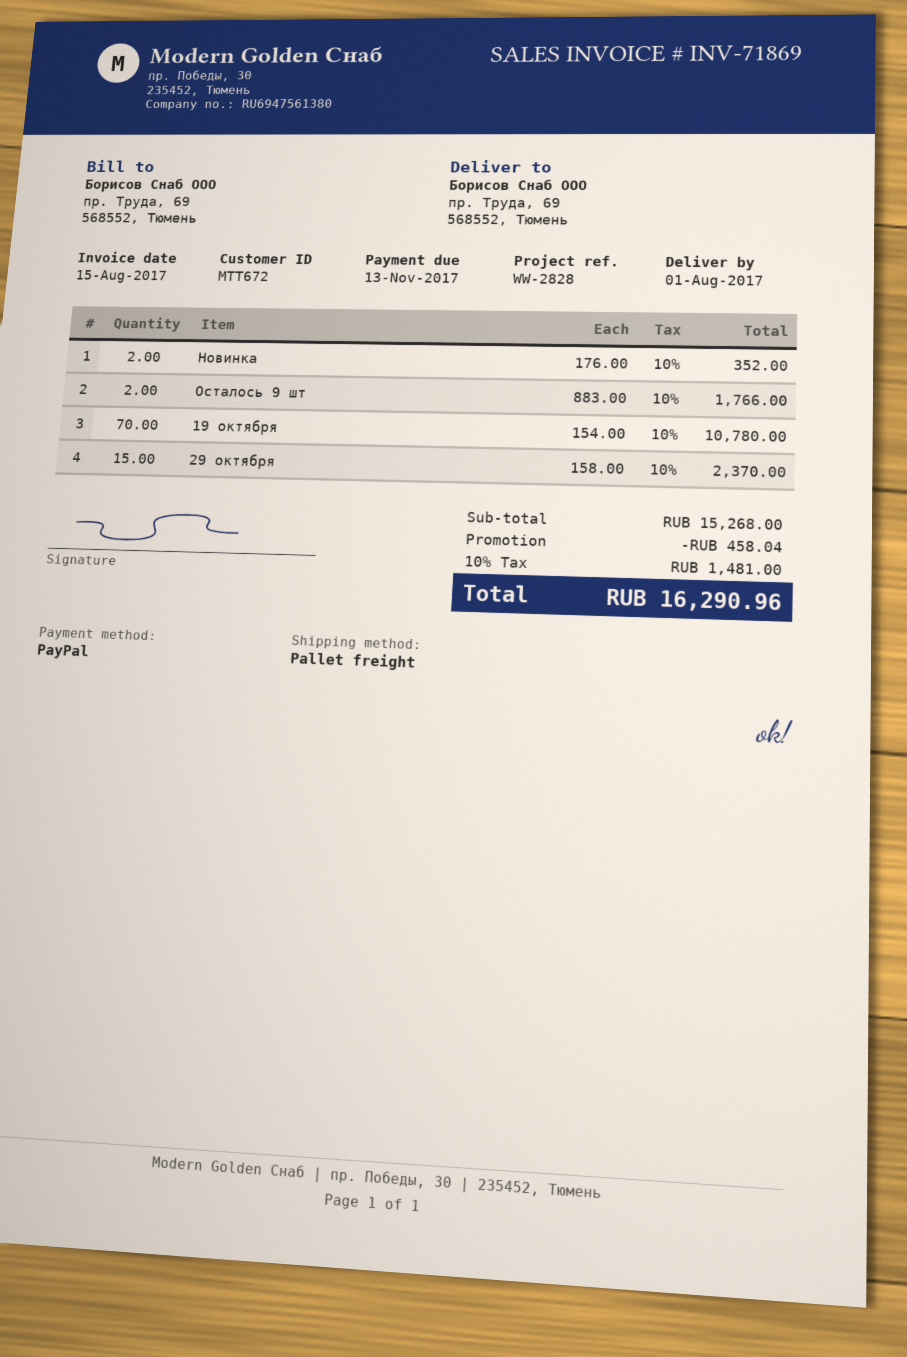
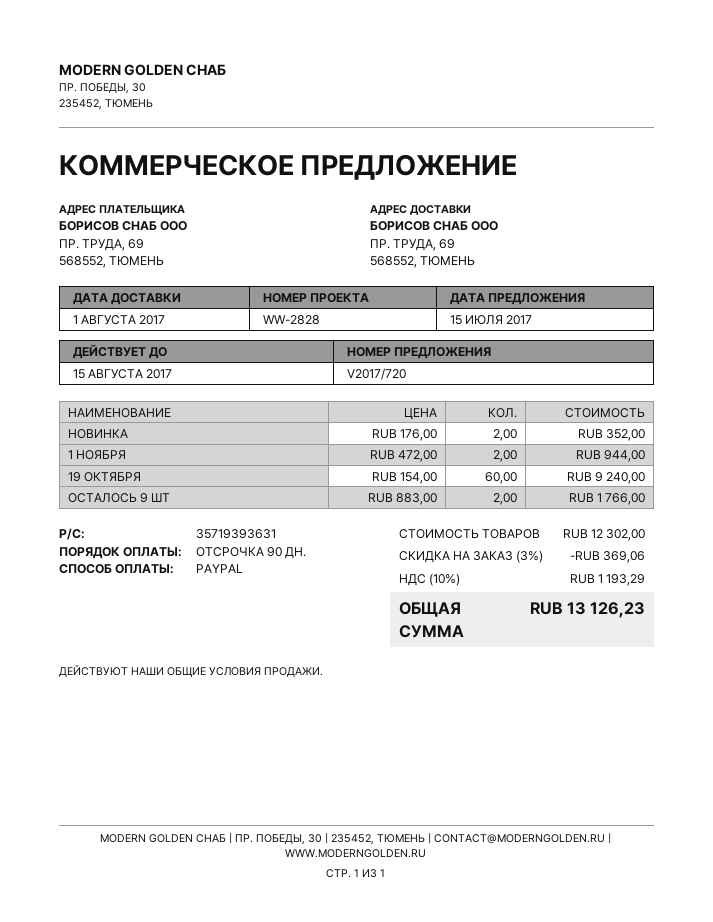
19 октября: 70 x 154.00 = 10780.00 -> 60 x 154.00 = 9240.00
29 октября: 15 x 158.00 = 2370.00 -> none
1 НОЯБРЯ: none -> 2 x 472.00 = 944.00
subtotal: 15268.00 -> 12302.00
discount: 458.04 -> 369.06
tax: 10% = 1481.00 -> 10% = 1193.29
total: 16290.96 -> 13126.23

